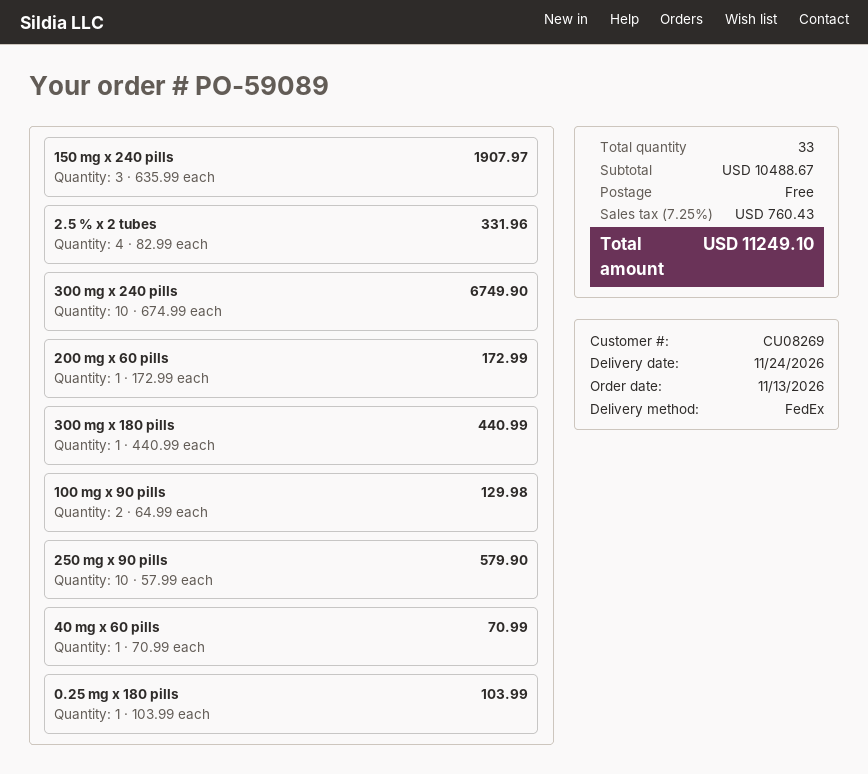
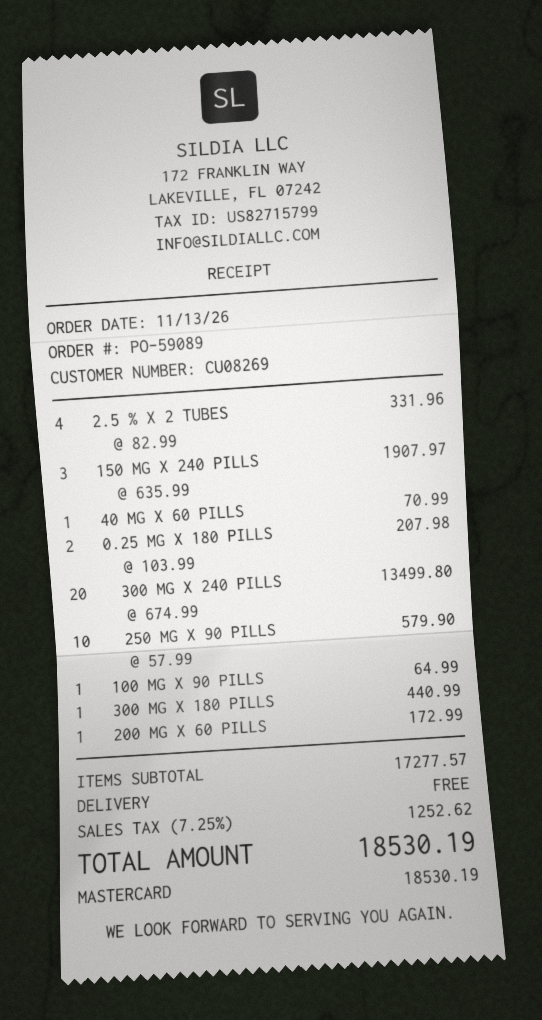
300 mg x 240 pills: 10 x 674.99 = 6749.90 -> 20 x 674.99 = 13499.80
100 mg x 90 pills: 2 x 64.99 = 129.98 -> 1 x 64.99 = 64.99
0.25 mg x 180 pills: 1 x 103.99 = 103.99 -> 2 x 103.99 = 207.98
subtotal: 10488.67 -> 17277.57
tax: 7.25% = 760.43 -> 7.25% = 1252.62
total: 11249.10 -> 18530.19

